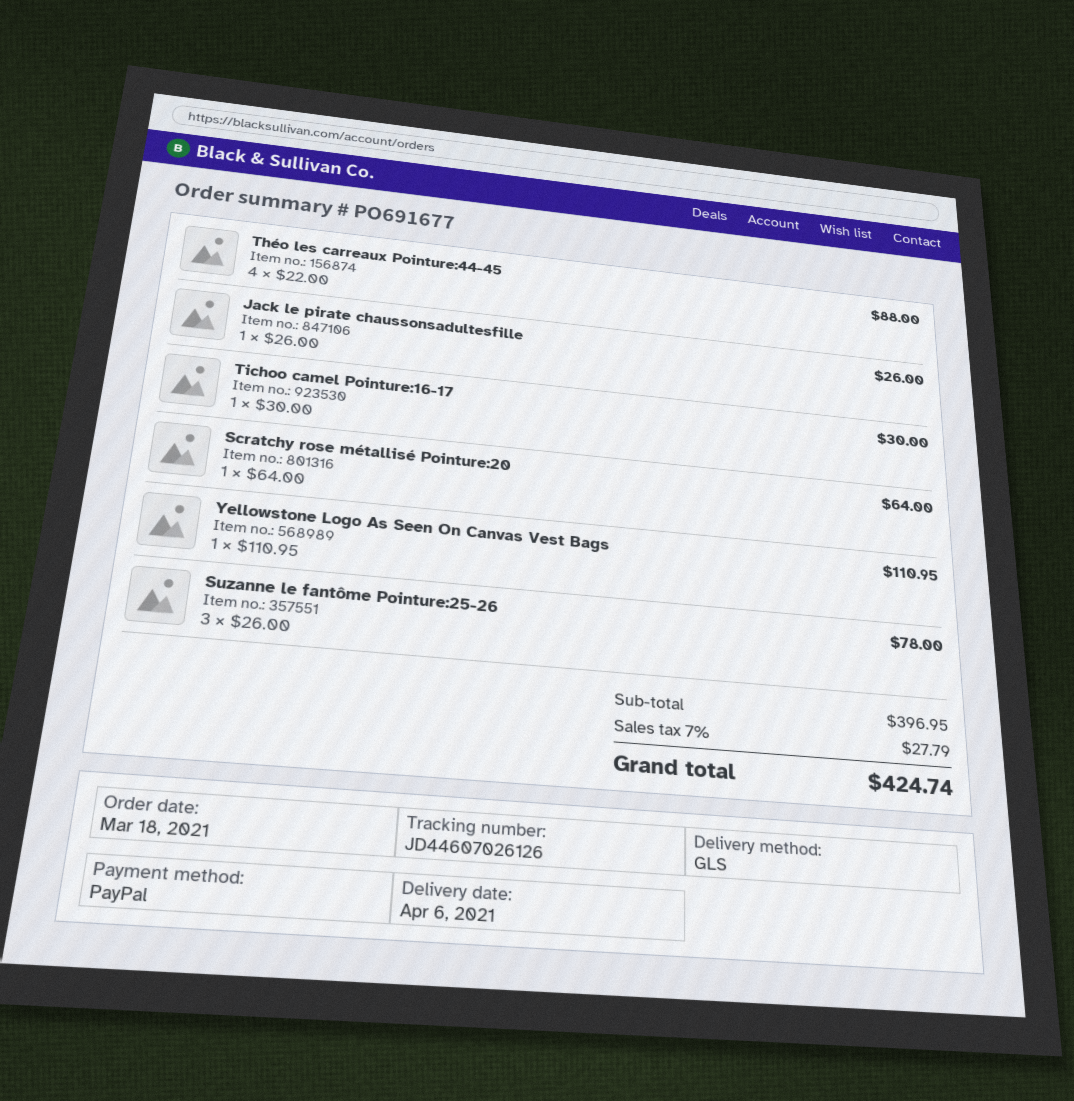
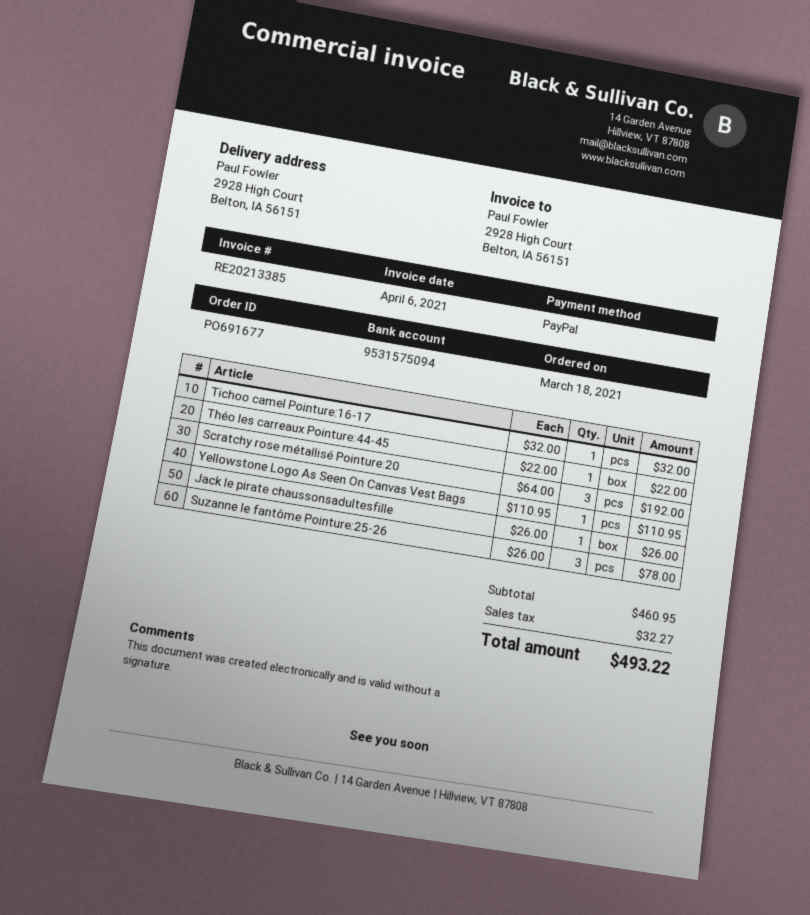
Théo les carreaux Pointure:44-45: 4 x 22.00 = 88.00 -> 1 x 22.00 = 22.00
Tichoo camel Pointure:16-17: 1 x 30.00 = 30.00 -> 1 x 32.00 = 32.00
Scratchy rose métallisé Pointure:20: 1 x 64.00 = 64.00 -> 3 x 64.00 = 192.00
subtotal: 396.95 -> 460.95
tax: 27.79 -> 32.27
total: 424.74 -> 493.22

